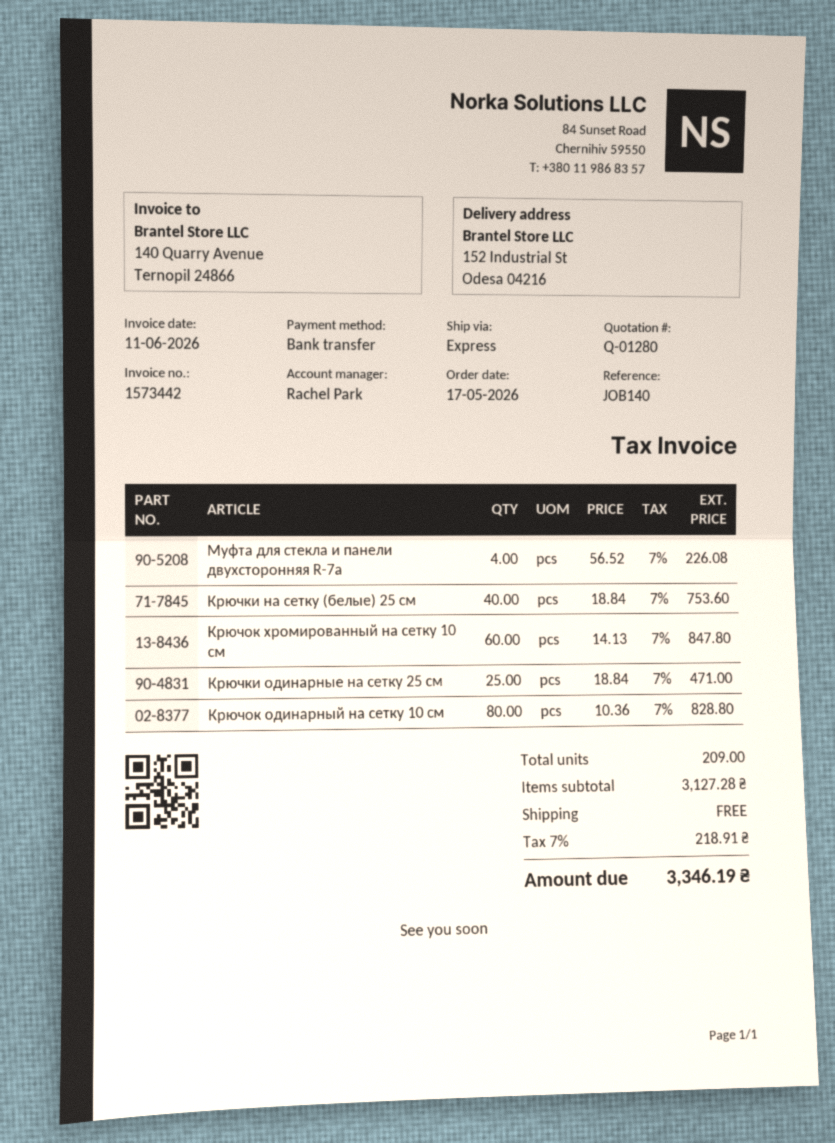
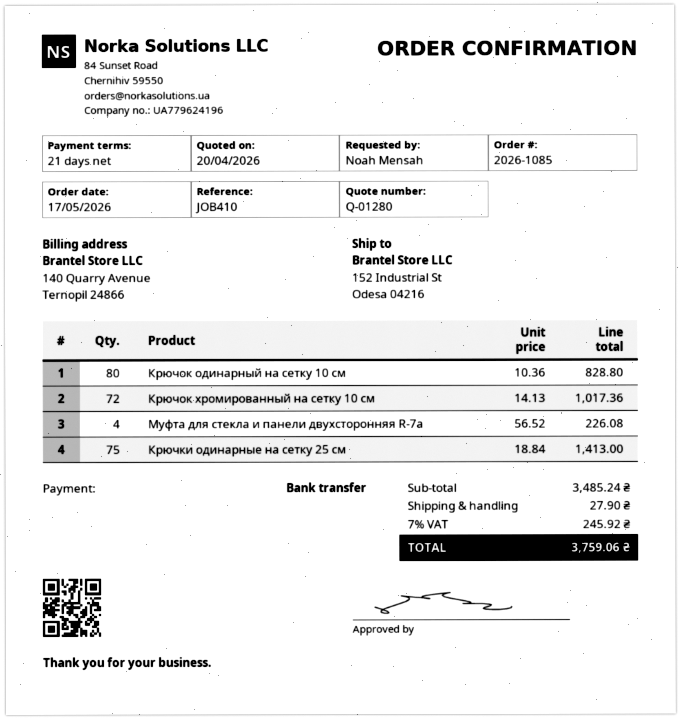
reference: JOB140 -> JOB410
Крючки на сетку (белые) 25 см: 40 x 18.84 = 753.60 -> none
Крючок хромированный на сетку 10 см: 60 x 14.13 = 847.80 -> 72 x 14.13 = 1017.36
Крючки одинарные на сетку 25 см: 25 x 18.84 = 471.00 -> 75 x 18.84 = 1413.00
subtotal: 3127.28 -> 3485.24
shipping: 0.00 -> 27.90
tax: 7% = 218.91 -> 7% = 245.92
total: 3346.19 -> 3759.06

